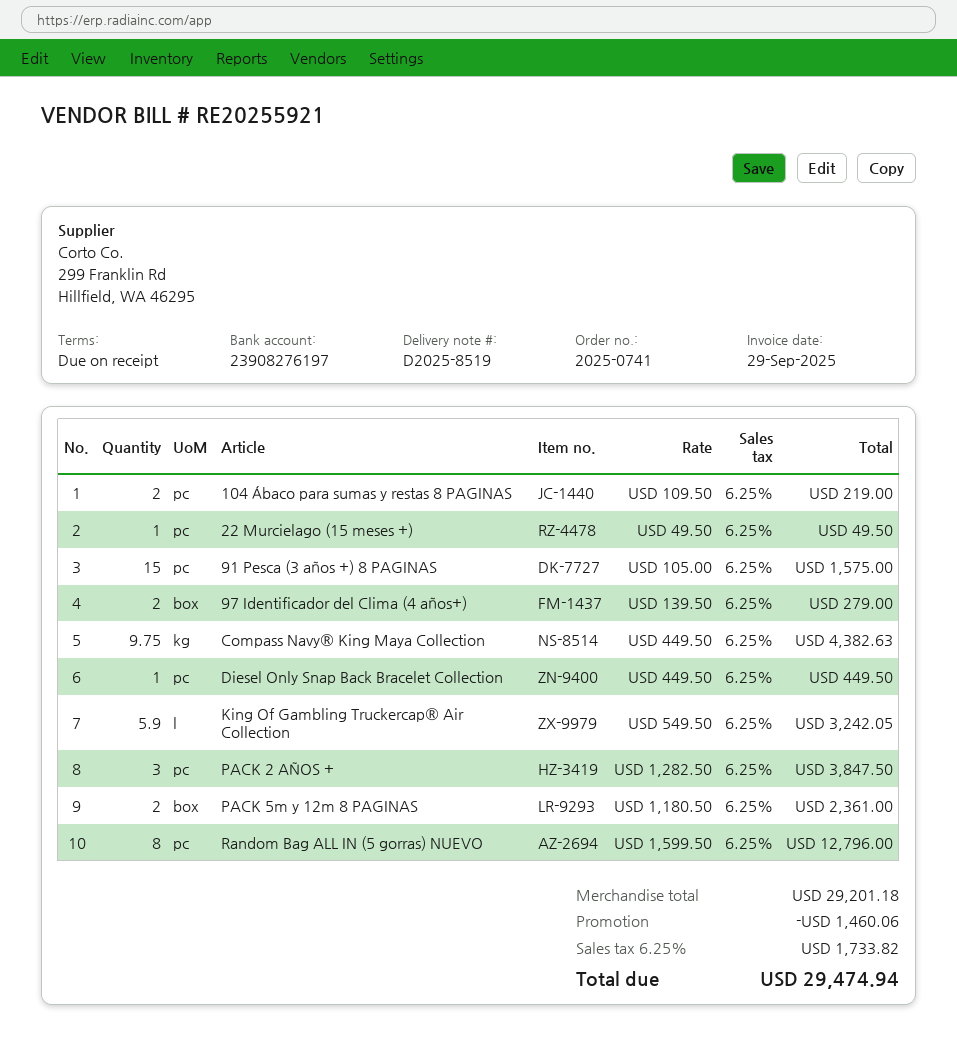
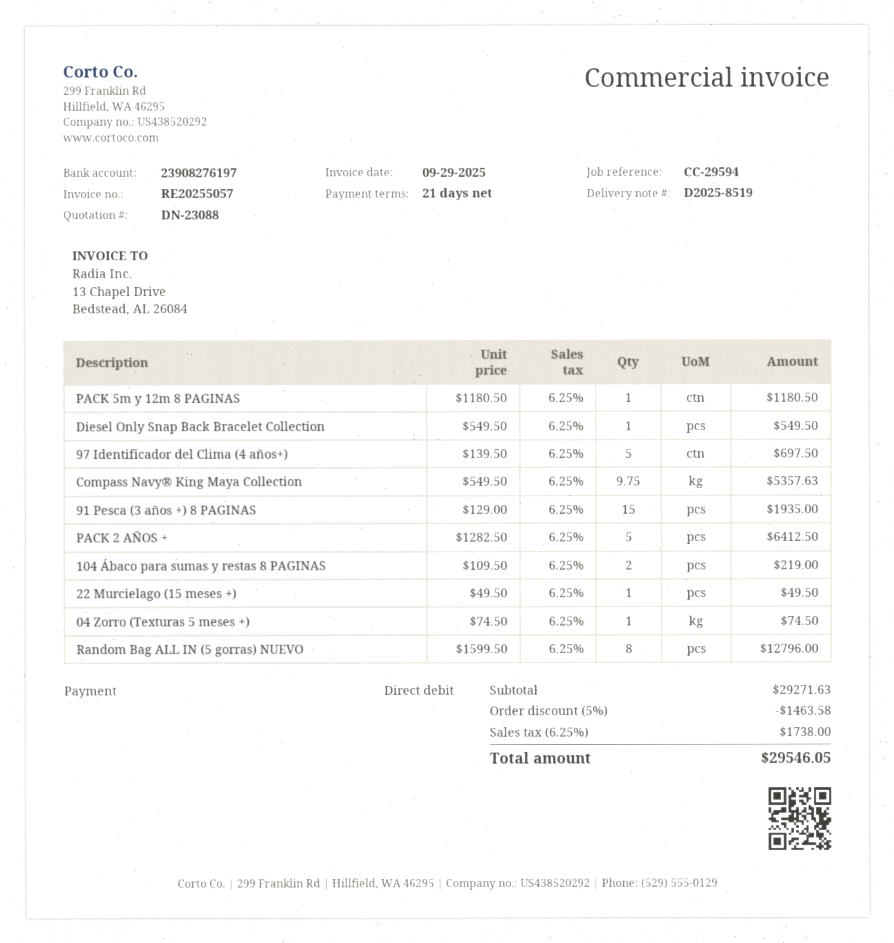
invoice number: RE20255921 -> RE20255057
payment terms: on receipt -> 21 days
91 Pesca (3 años +) 8 PAGINAS: 15 x 105.00 = 1575.00 -> 15 x 129.00 = 1935.00
97 Identificador del Clima (4 años+): 2 x 139.50 = 279.00 -> 5 x 139.50 = 697.50
Compass Navy® King Maya Collection: 9.75 x 449.50 = 4382.63 -> 9.75 x 549.50 = 5357.63
Diesel Only Snap Back Bracelet Collection: 1 x 449.50 = 449.50 -> 1 x 549.50 = 549.50
King Of Gambling Truckercap® Air Collection: 5.9 x 549.50 = 3242.05 -> none
PACK 2 AÑOS +: 3 x 1282.50 = 3847.50 -> 5 x 1282.50 = 6412.50
PACK 5m y 12m 8 PAGINAS: 2 x 1180.50 = 2361.00 -> 1 x 1180.50 = 1180.50
04 Zorro (Texturas 5 meses +): none -> 1 x 74.50 = 74.50
subtotal: 29201.18 -> 29271.63
discount: 1460.06 -> 1463.58
tax: 6.25% = 1733.82 -> 6.25% = 1738.00
total: 29474.94 -> 29546.05

